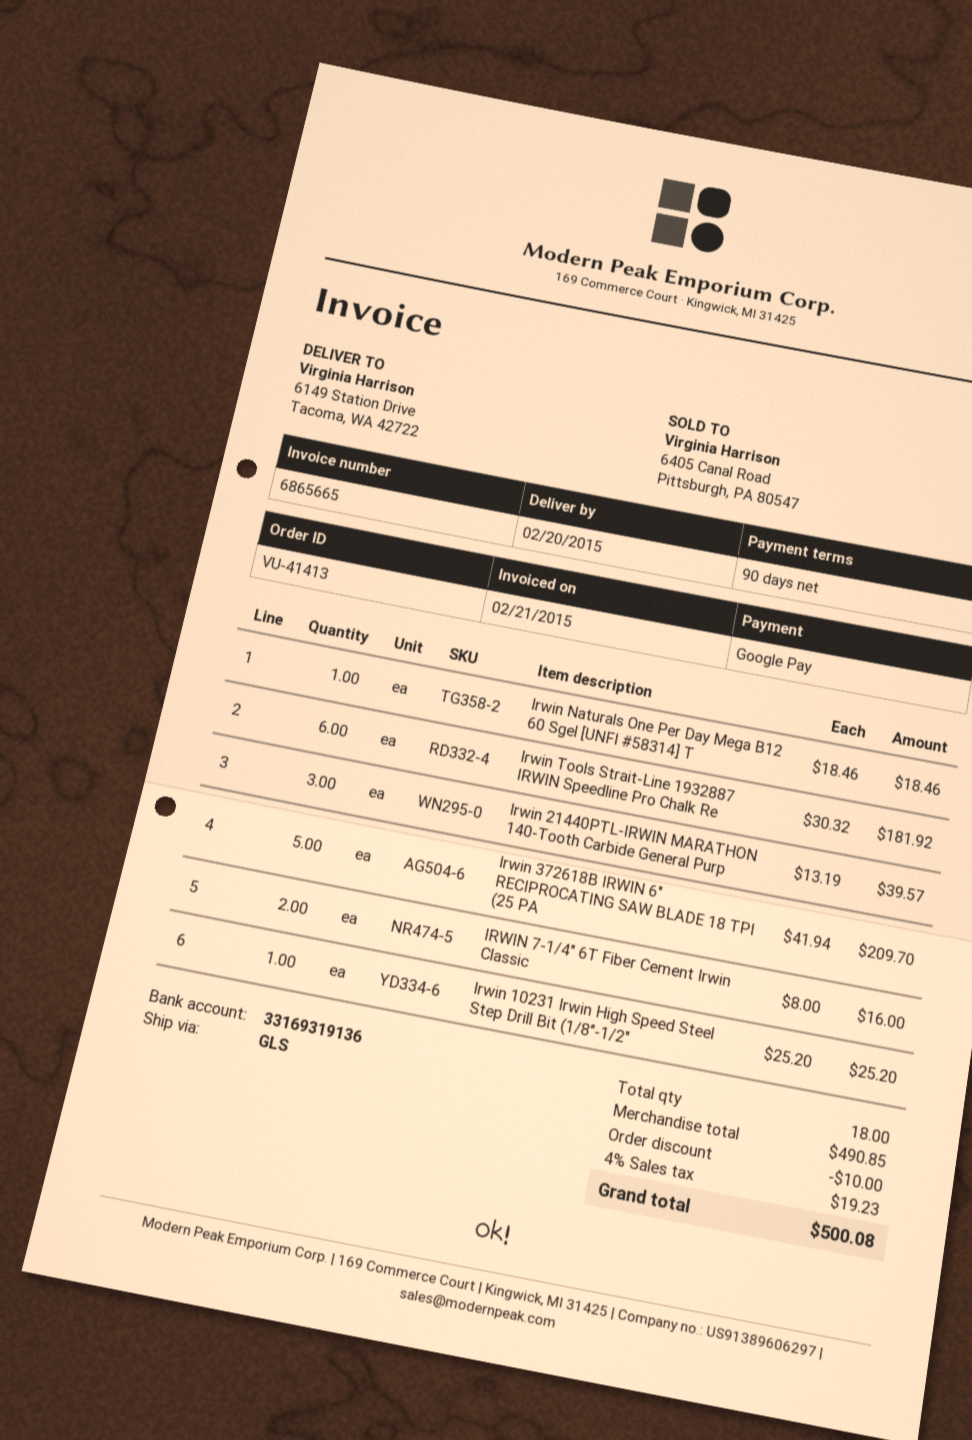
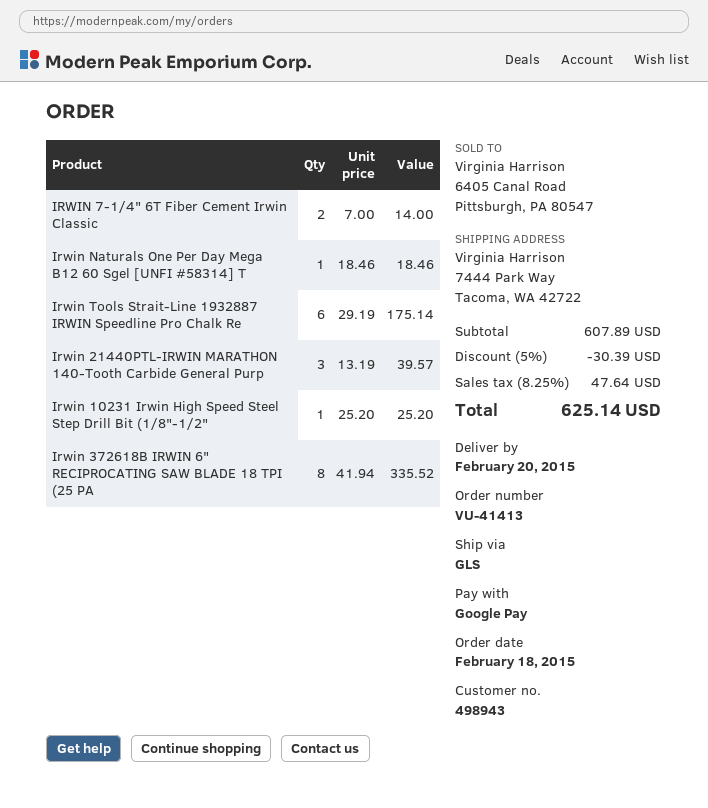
ship to: 6149 Station Drive, Tacoma, WA 42722 -> 7444 Park Way, Tacoma, WA 42722
Irwin Tools Strait-Line 1932887 IRWIN Speedline Pro Chalk Re: 6 x 30.32 = 181.92 -> 6 x 29.19 = 175.14
Irwin 372618B IRWIN 6" RECIPROCATING SAW BLADE 18 TPI (25 PA: 5 x 41.94 = 209.70 -> 8 x 41.94 = 335.52
IRWIN 7-1/4" 6T Fiber Cement Irwin Classic: 2 x 8.00 = 16.00 -> 2 x 7.00 = 14.00
subtotal: 490.85 -> 607.89
discount: 10.00 -> 30.39
tax: 4% = 19.23 -> 8.25% = 47.64
total: 500.08 -> 625.14

